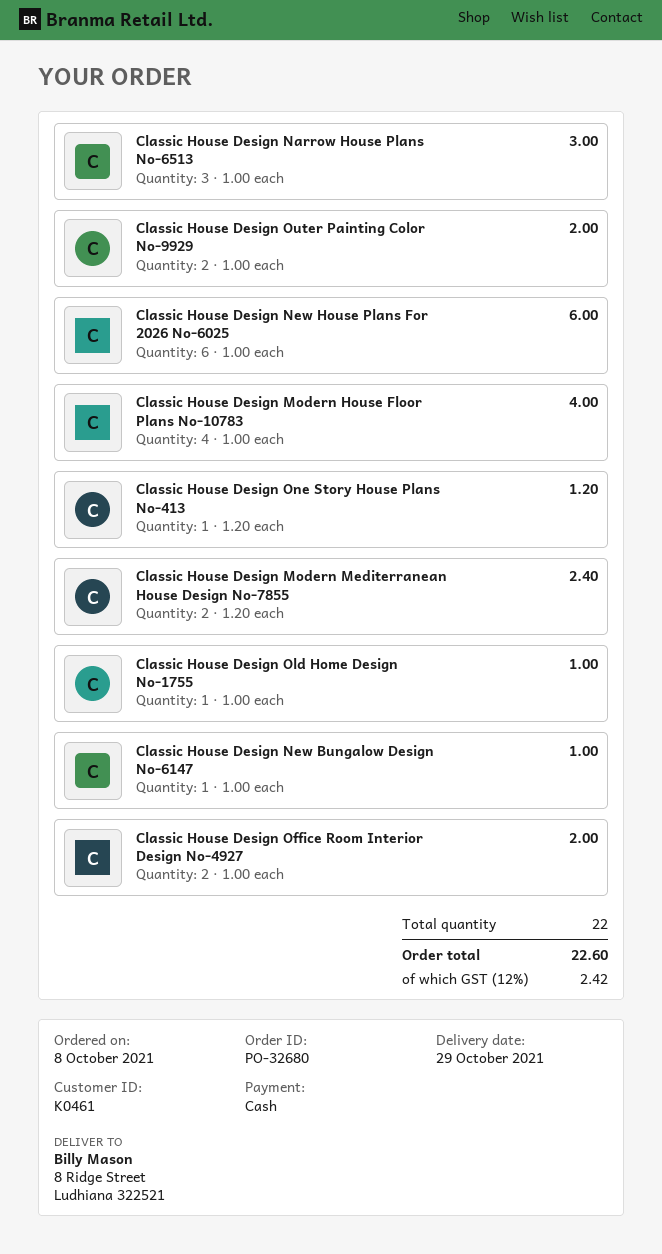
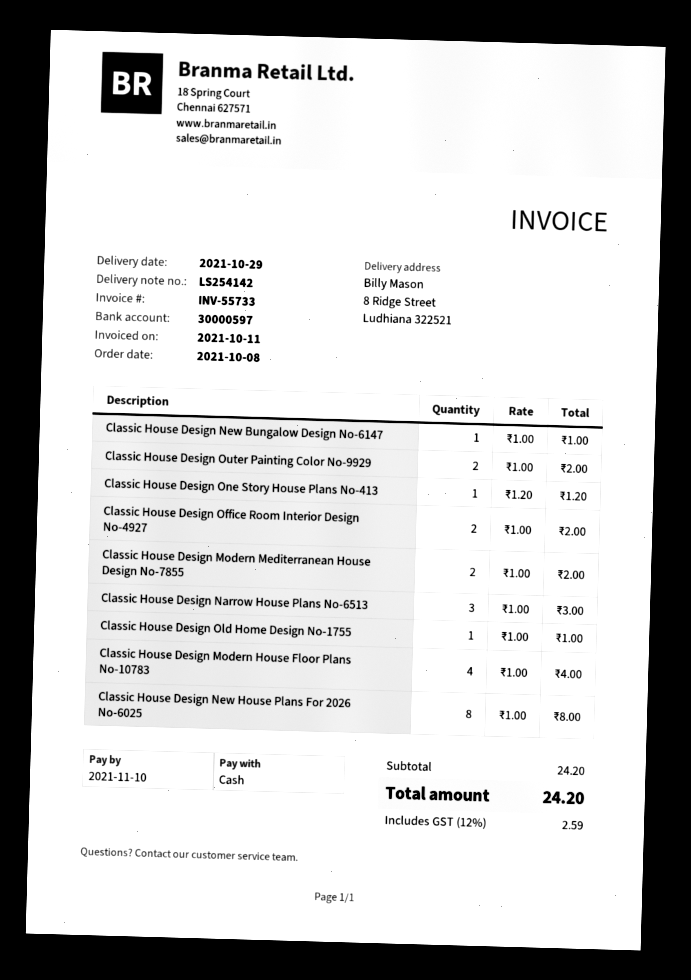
Classic House Design New House Plans For 2026 No-6025: 6 x 1.00 = 6.00 -> 8 x 1.00 = 8.00
Classic House Design Modern Mediterranean House Design No-7855: 2 x 1.20 = 2.40 -> 2 x 1.00 = 2.00
tax: 12% = 2.42 -> 12% = 2.59
total: 22.60 -> 24.20

